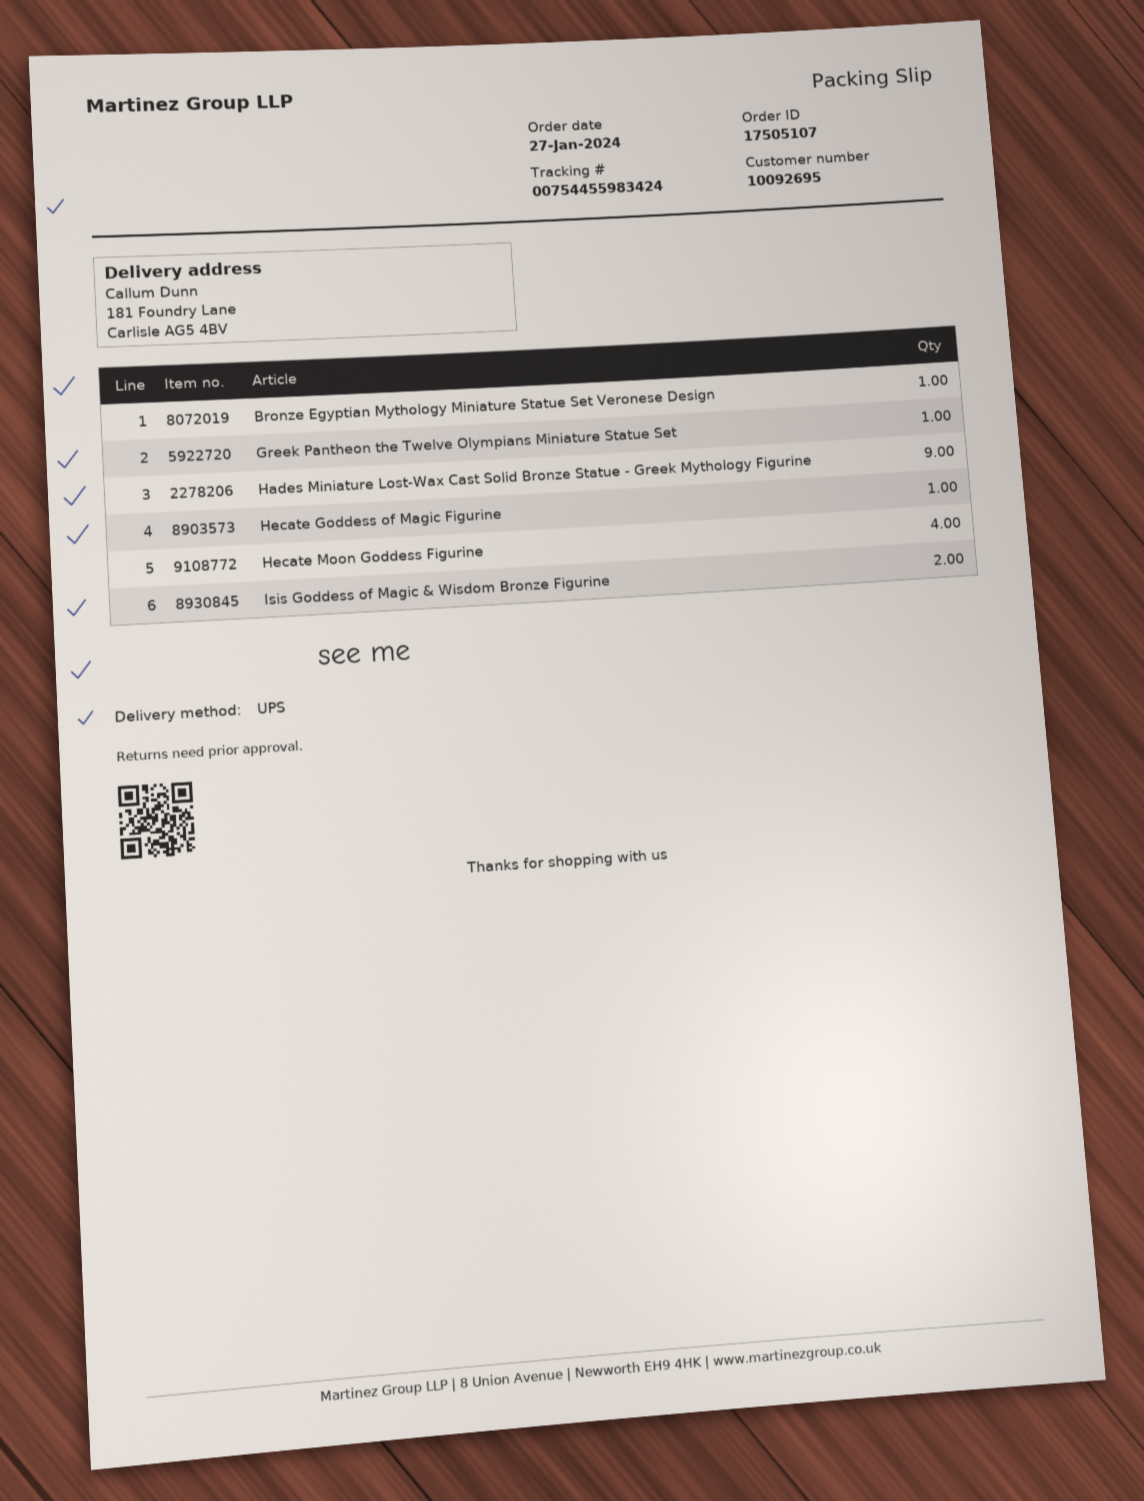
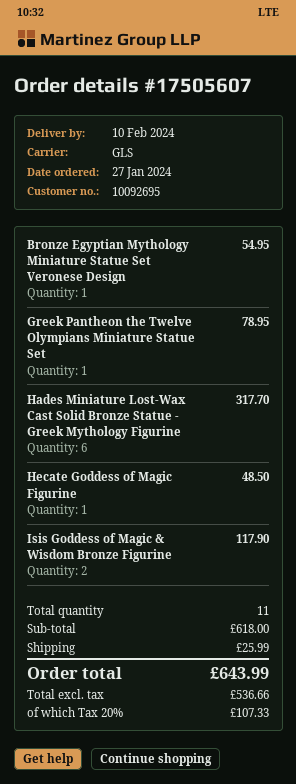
order number: 17505107 -> 17505607
shipping method: UPS -> GLS
Hades Miniature Lost-Wax Cast Solid Bronze Statue - Greek Mythology Figurine: 9 -> 6
Hecate Moon Goddess Figurine: 4 -> none

